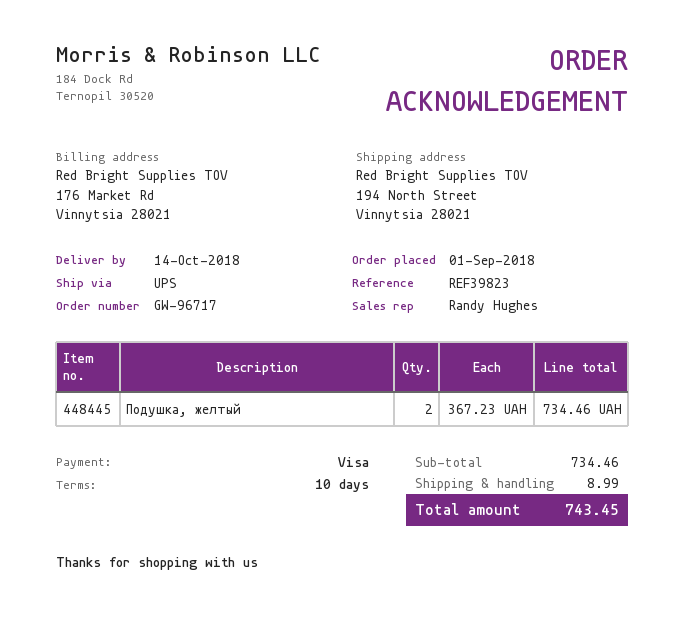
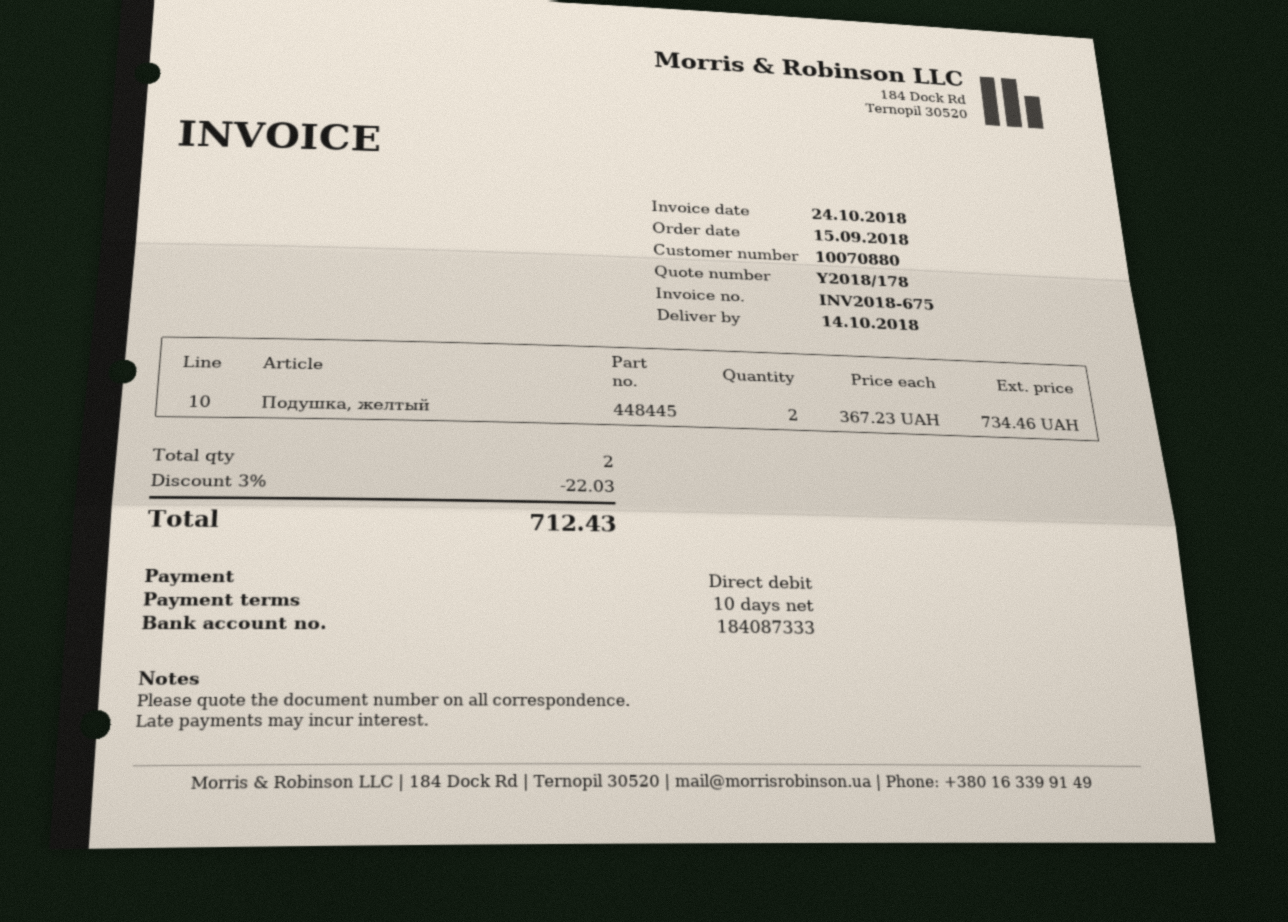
order date: 2018-09-01 -> 2018-09-15
payment method: Visa -> direct debit
discount: none -> 3% = 22.03
shipping: 8.99 -> none
total: 743.45 -> 712.43

